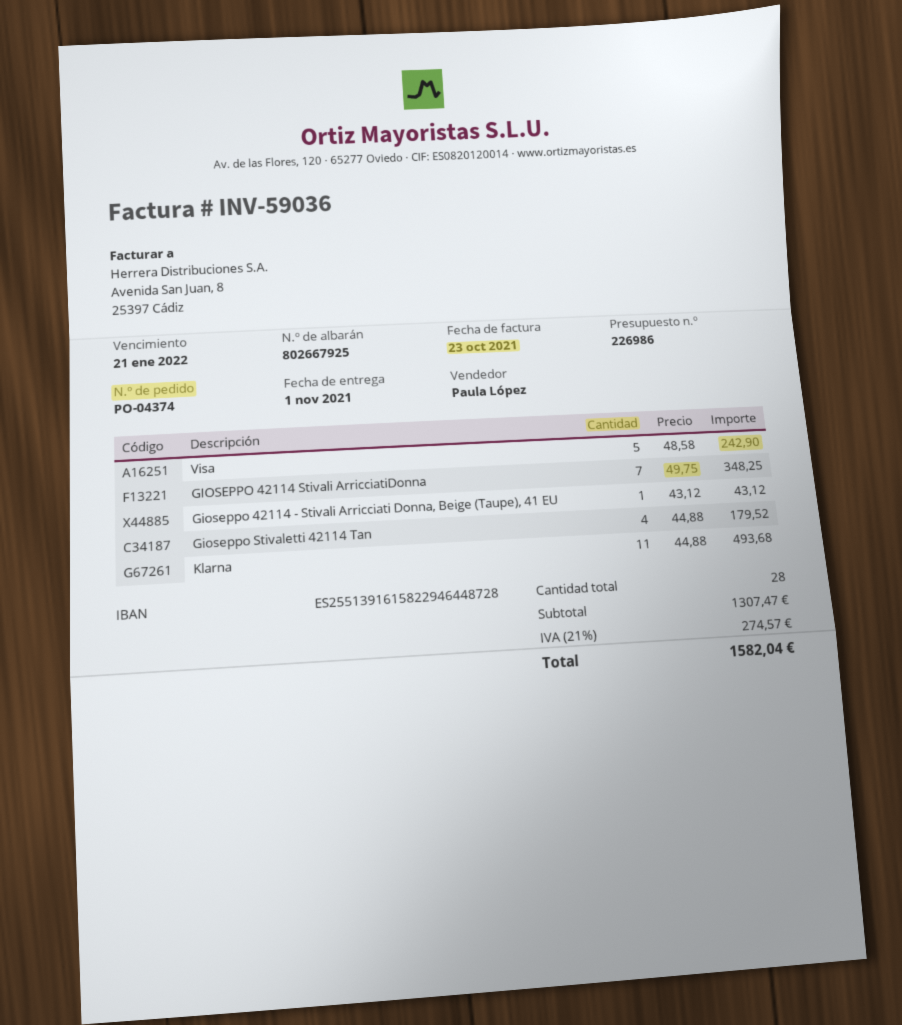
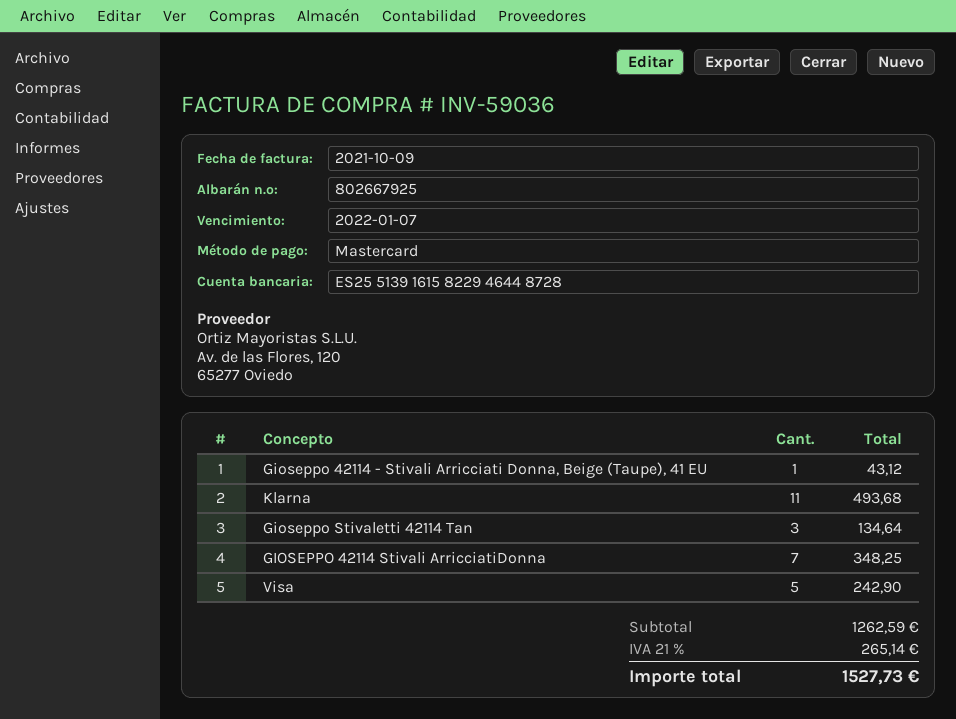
invoice date: 2021-10-23 -> 2021-10-09
due date: 2022-01-21 -> 2022-01-07
Gioseppo Stivaletti 42114 Tan: 4 for 179.52 -> 3 for 134.64
subtotal: 1307.47 -> 1262.59
tax: 21% = 274.57 -> 21% = 265.14
total: 1582.04 -> 1527.73

